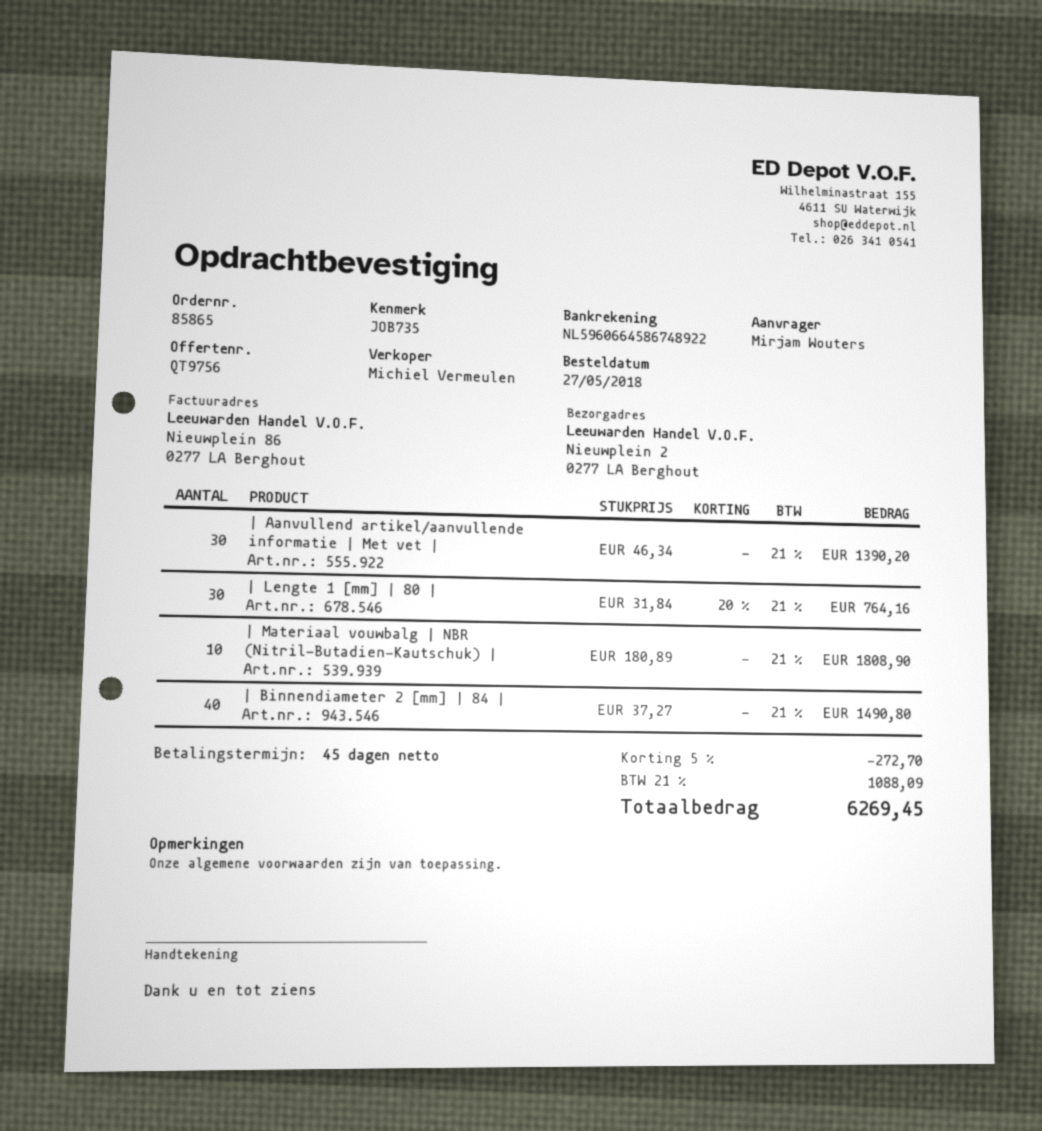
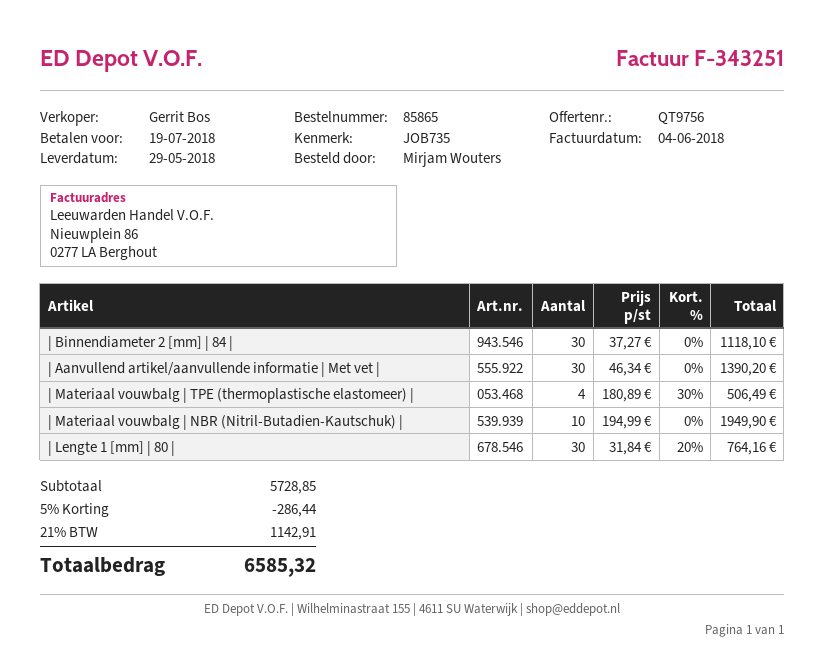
sales rep: Michiel Vermeulen -> Gerrit Bos
| Materiaal vouwbalg | NBR (Nitril-Butadien-Kautschuk) |: 10 x 180.89 = 1808.90 -> 10 x 194.99 = 1949.90
| Binnendiameter 2 [mm] | 84 |: 40 x 37.27 = 1490.80 -> 30 x 37.27 = 1118.10
| Materiaal vouwbalg | TPE (thermoplastische elastomeer) |: none -> 4 x 180.89 - 30% = 506.49
discount: 5% = 272.70 -> 5% = 286.44
tax: 21% = 1088.09 -> 21% = 1142.91
total: 6269.45 -> 6585.32

